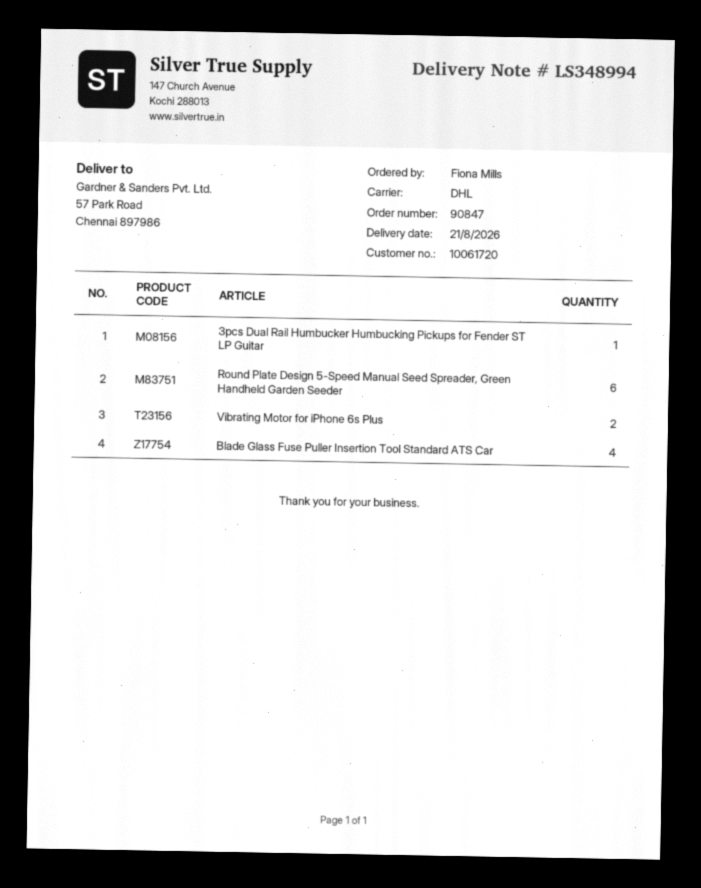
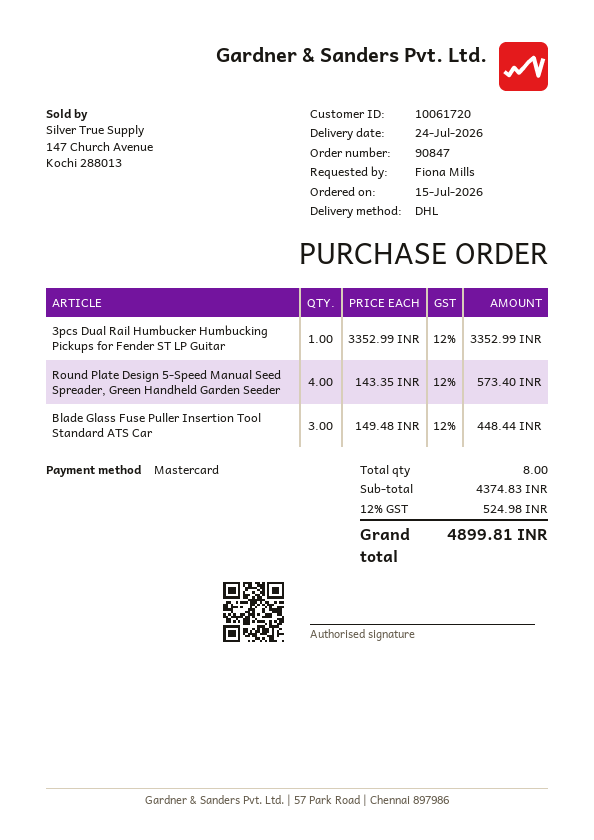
delivery date: 2026-08-21 -> 2026-07-24
Round Plate Design 5-Speed Manual Seed Spreader, Green Handheld Garden Seeder: 6 -> 4
Vibrating Motor for iPhone 6s Plus: 2 -> none
Blade Glass Fuse Puller Insertion Tool Standard ATS Car: 4 -> 3

